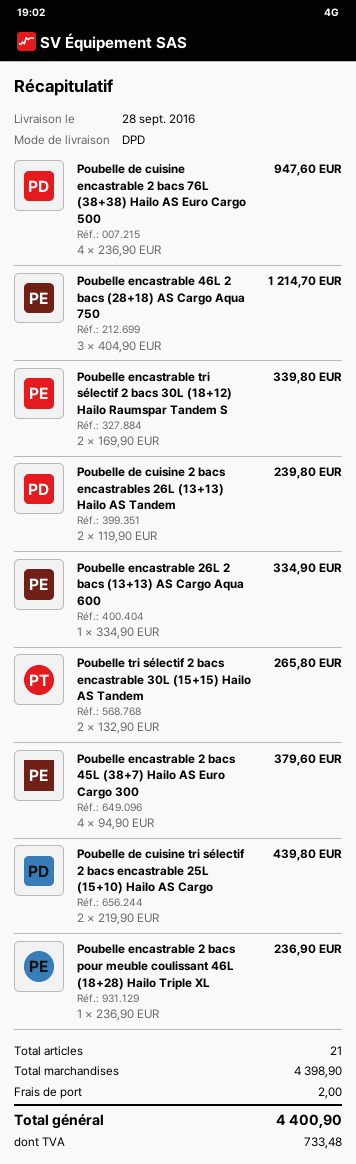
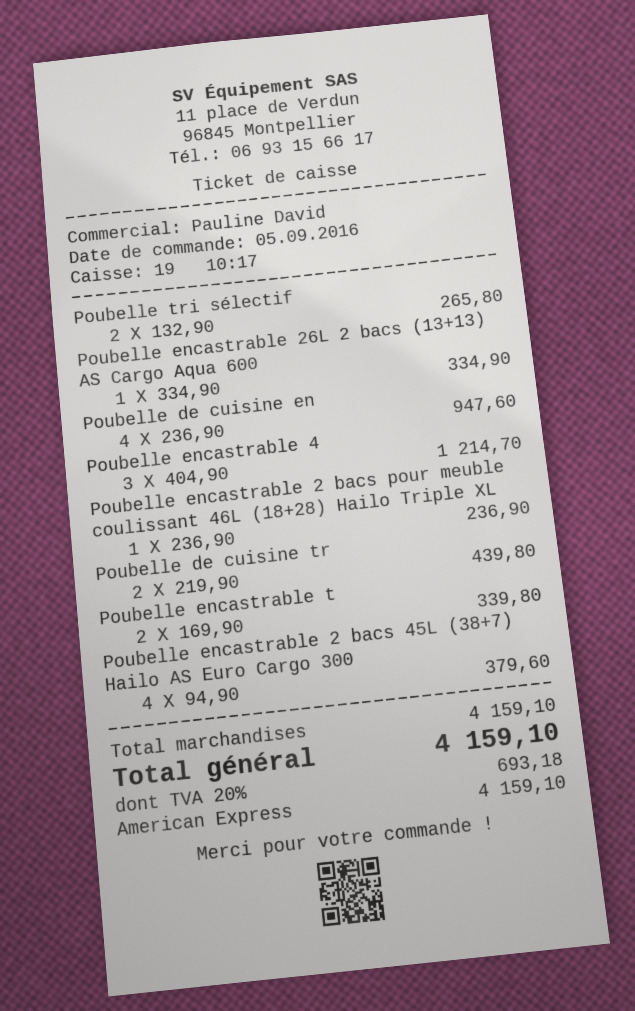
Poubelle de cuisine 2 bacs encastrables 26L (13+13) Hailo AS Tandem: 2 x 119.90 = 239.80 -> none
subtotal: 4398.90 -> 4159.10
shipping: 2.00 -> none
tax: 733.48 -> 693.18
total: 4400.90 -> 4159.10

